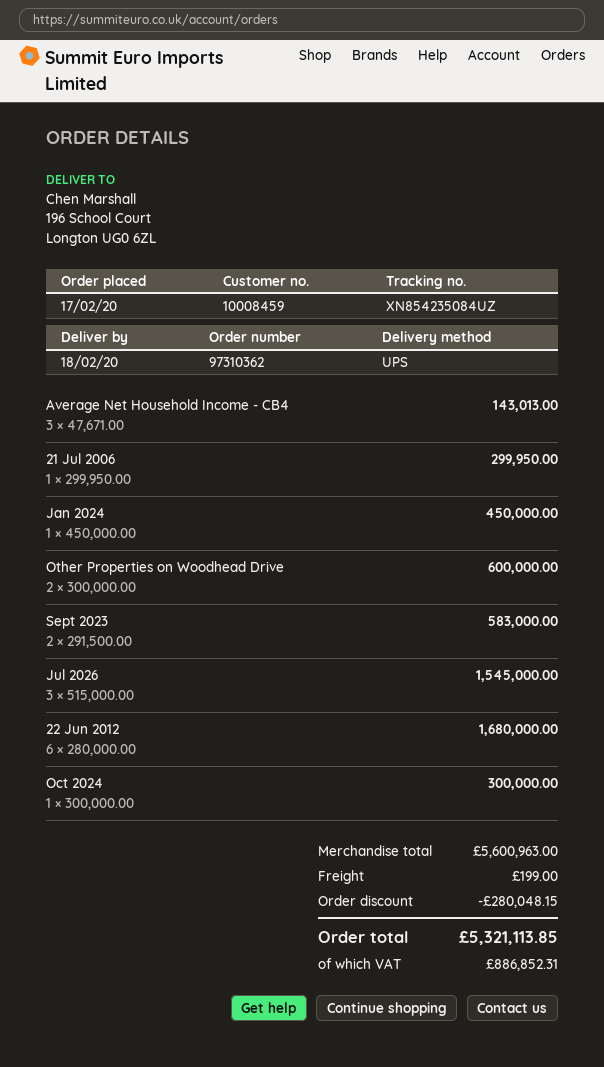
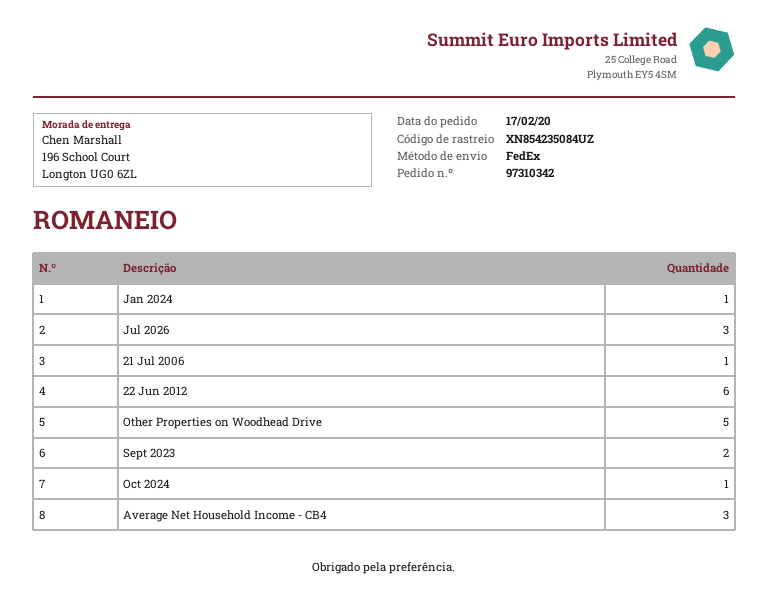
order number: 97310362 -> 97310342
shipping method: UPS -> FedEx
Other Properties on Woodhead Drive: 2 -> 5

